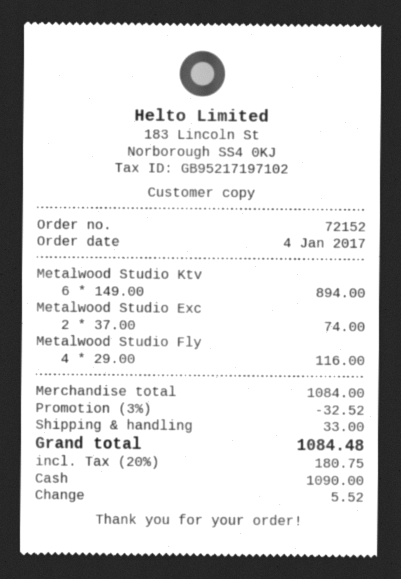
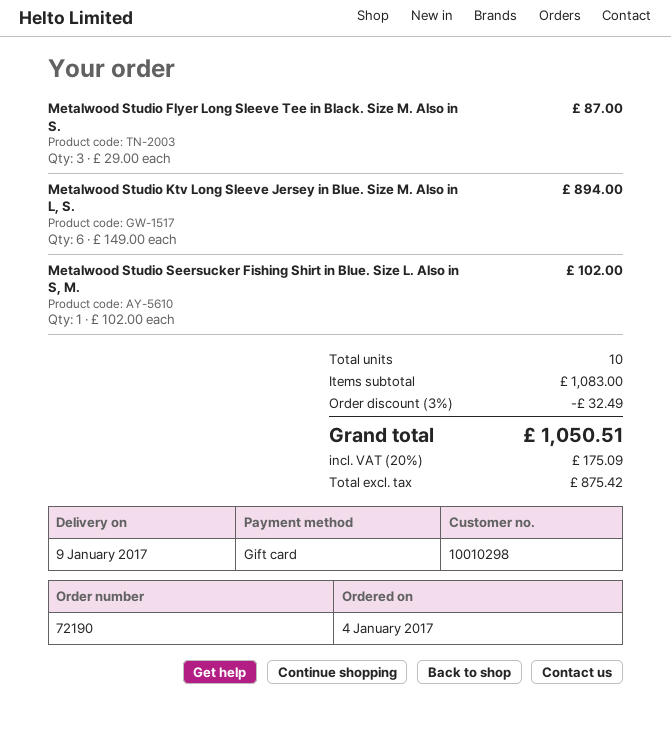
order number: 72152 -> 72190
payment method: cash -> gift card
Metalwood Studio Exc: 2 x 37.00 = 74.00 -> none
Metalwood Studio Fly: 4 x 29.00 = 116.00 -> 3 x 29.00 = 87.00
Metalwood Studio Seersucker Fishing Shirt in Blue. Size L. Also in S, M.: none -> 1 x 102.00 = 102.00
subtotal: 1084.00 -> 1083.00
discount: 3% = 32.52 -> 3% = 32.49
shipping: 33.00 -> none
tax: 20% = 180.75 -> 20% = 175.09
total: 1084.48 -> 1050.51

